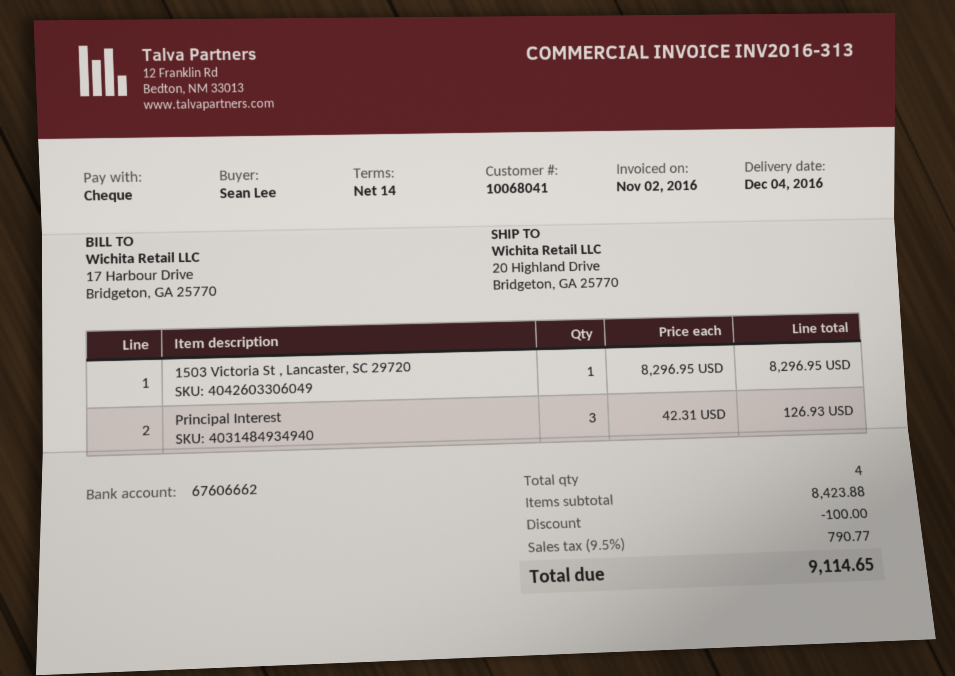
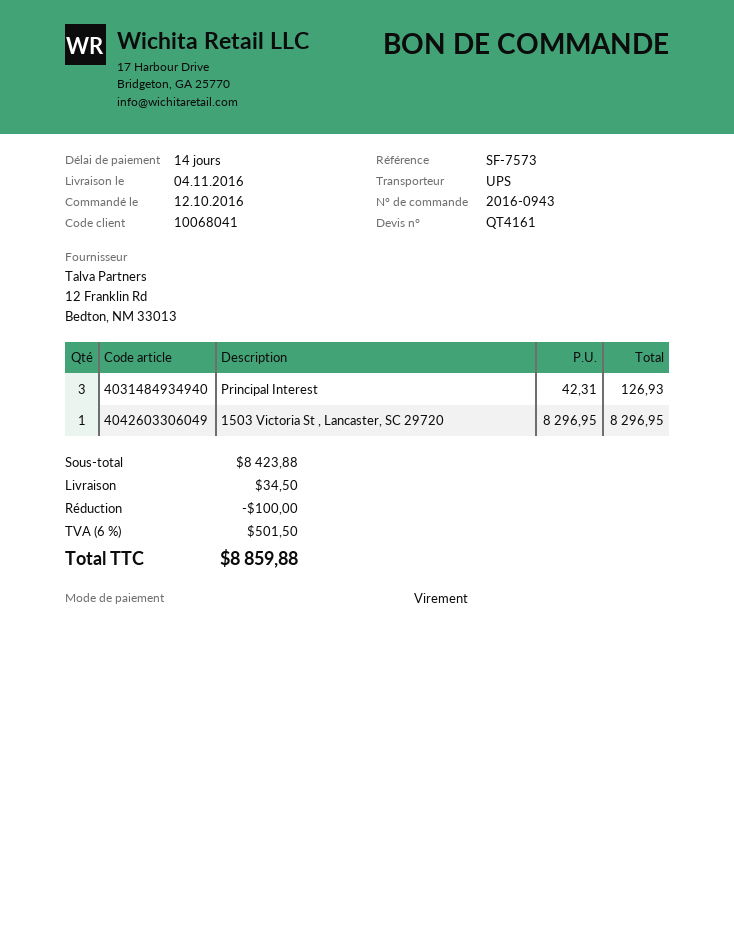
delivery date: 2016-12-04 -> 2016-11-04
payment method: cheque -> bank transfer
shipping: none -> 34.50
tax: 9.5% = 790.77 -> 6% = 501.50
total: 9114.65 -> 8859.88

